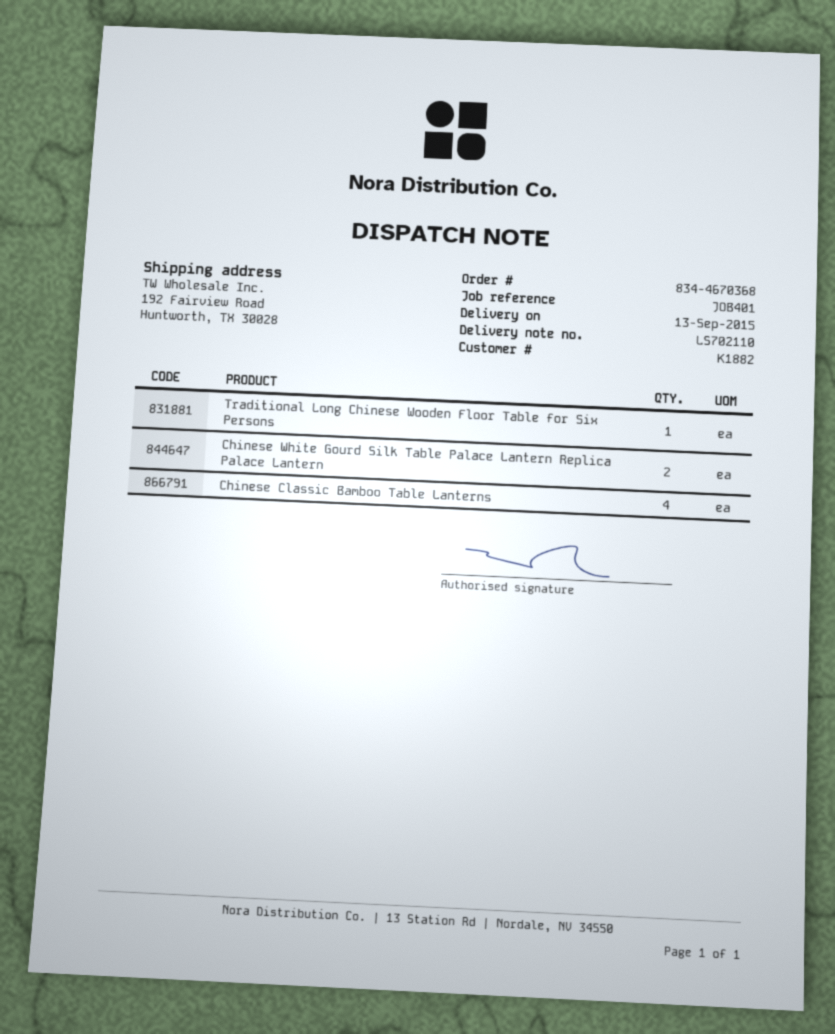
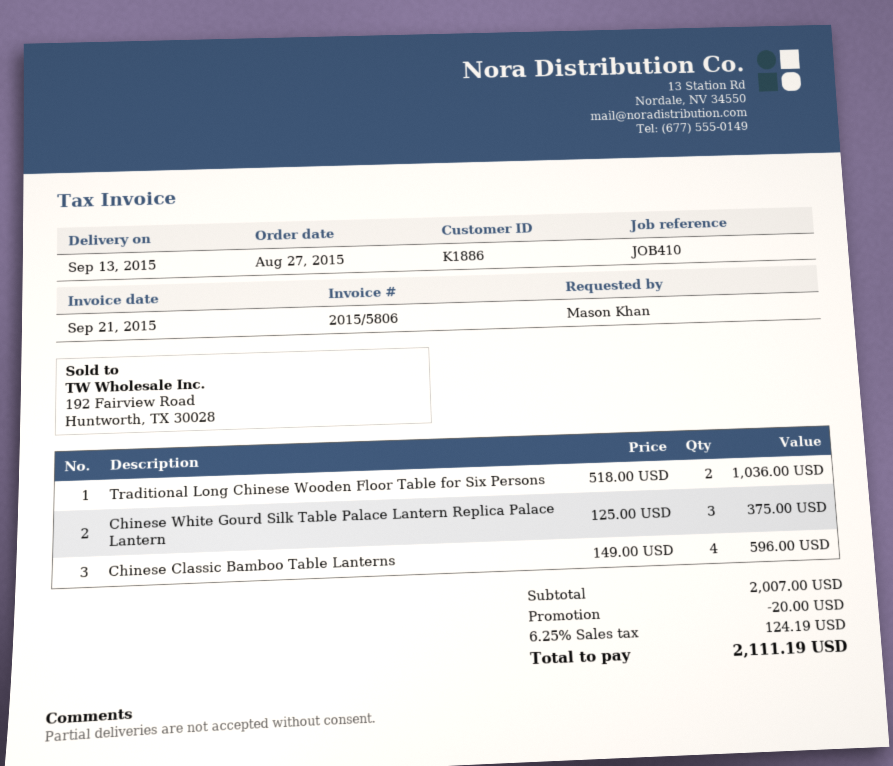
customer number: K1882 -> K1886
reference: JOB401 -> JOB410
Traditional Long Chinese Wooden Floor Table for Six Persons: 1 -> 2
Chinese White Gourd Silk Table Palace Lantern Replica Palace Lantern: 2 -> 3

